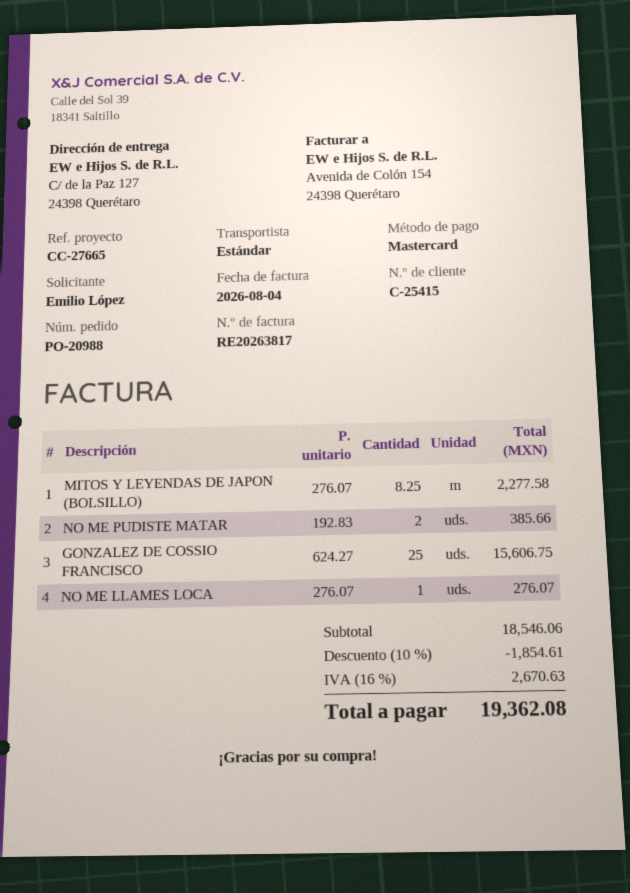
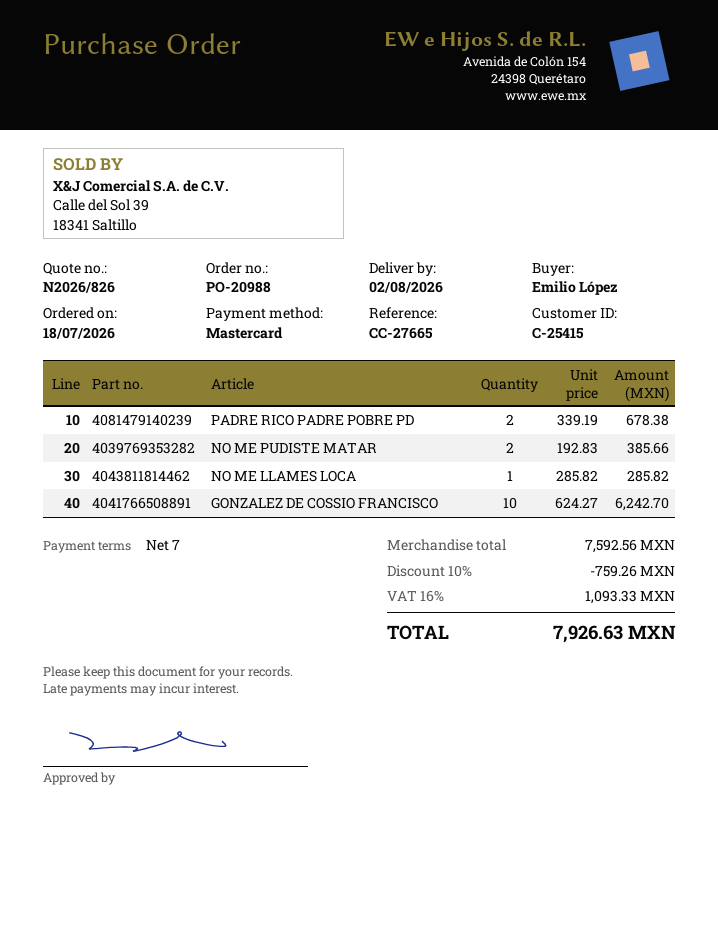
MITOS Y LEYENDAS DE JAPON (BOLSILLO): 8.25 x 276.07 = 2277.58 -> none
GONZALEZ DE COSSIO FRANCISCO: 25 x 624.27 = 15606.75 -> 10 x 624.27 = 6242.70
NO ME LLAMES LOCA: 1 x 276.07 = 276.07 -> 1 x 285.82 = 285.82
PADRE RICO PADRE POBRE PD: none -> 2 x 339.19 = 678.38
subtotal: 18546.06 -> 7592.56
discount: 10% = 1854.61 -> 10% = 759.26
tax: 16% = 2670.63 -> 16% = 1093.33
total: 19362.08 -> 7926.63

